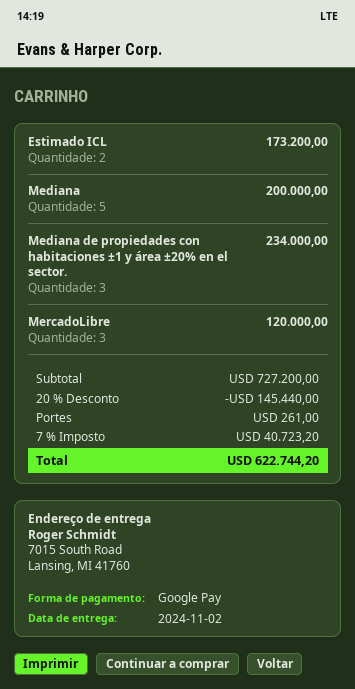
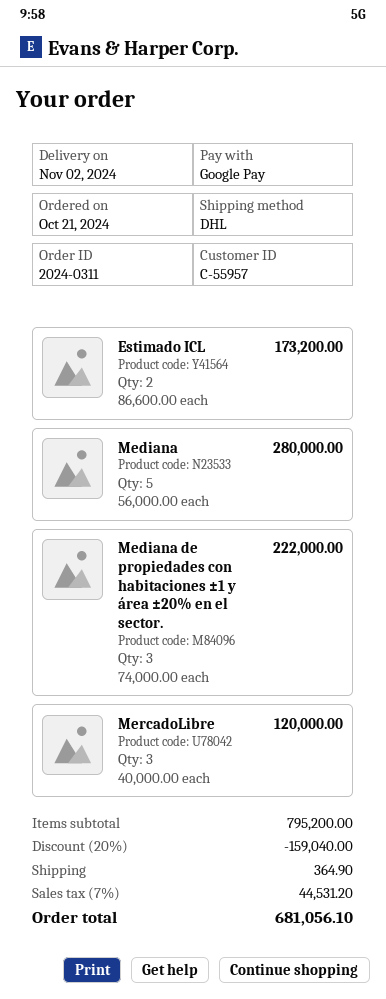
Mediana: 5 for 200000.00 -> 5 for 280000.00
Mediana de propiedades con habitaciones ±1 y área ±20% en el sector.: 3 for 234000.00 -> 3 for 222000.00
subtotal: 727200.00 -> 795200.00
discount: 20% = 145440.00 -> 20% = 159040.00
shipping: 261.00 -> 364.90
tax: 7% = 40723.20 -> 7% = 44531.20
total: 622744.20 -> 681056.10

